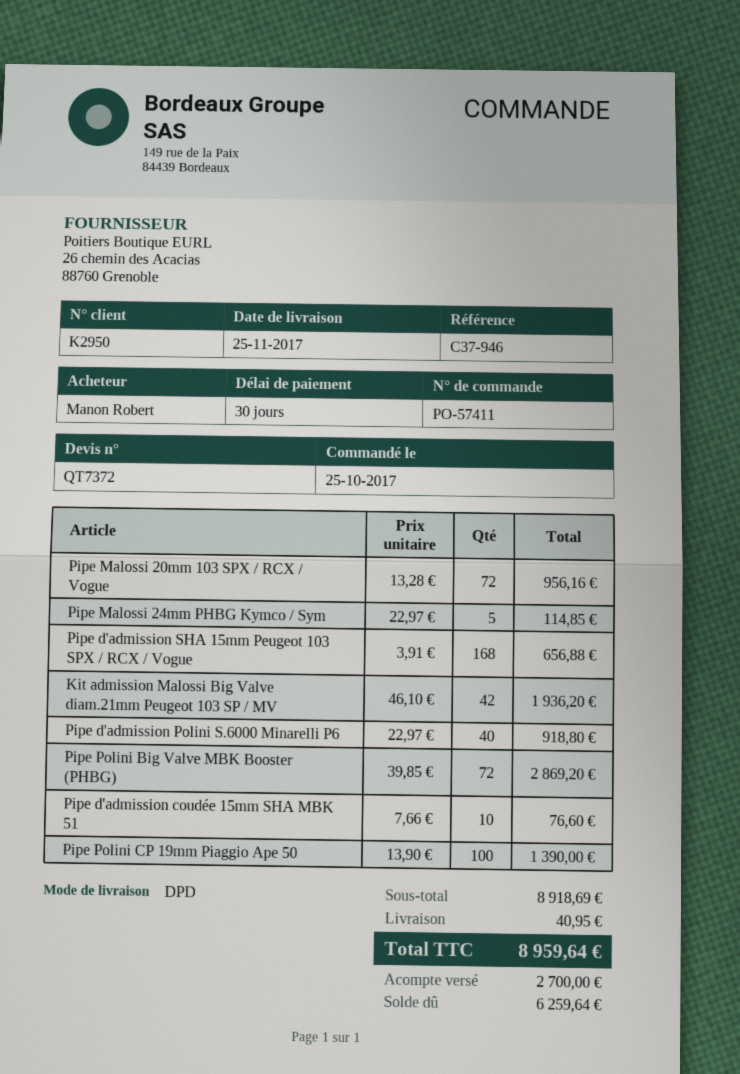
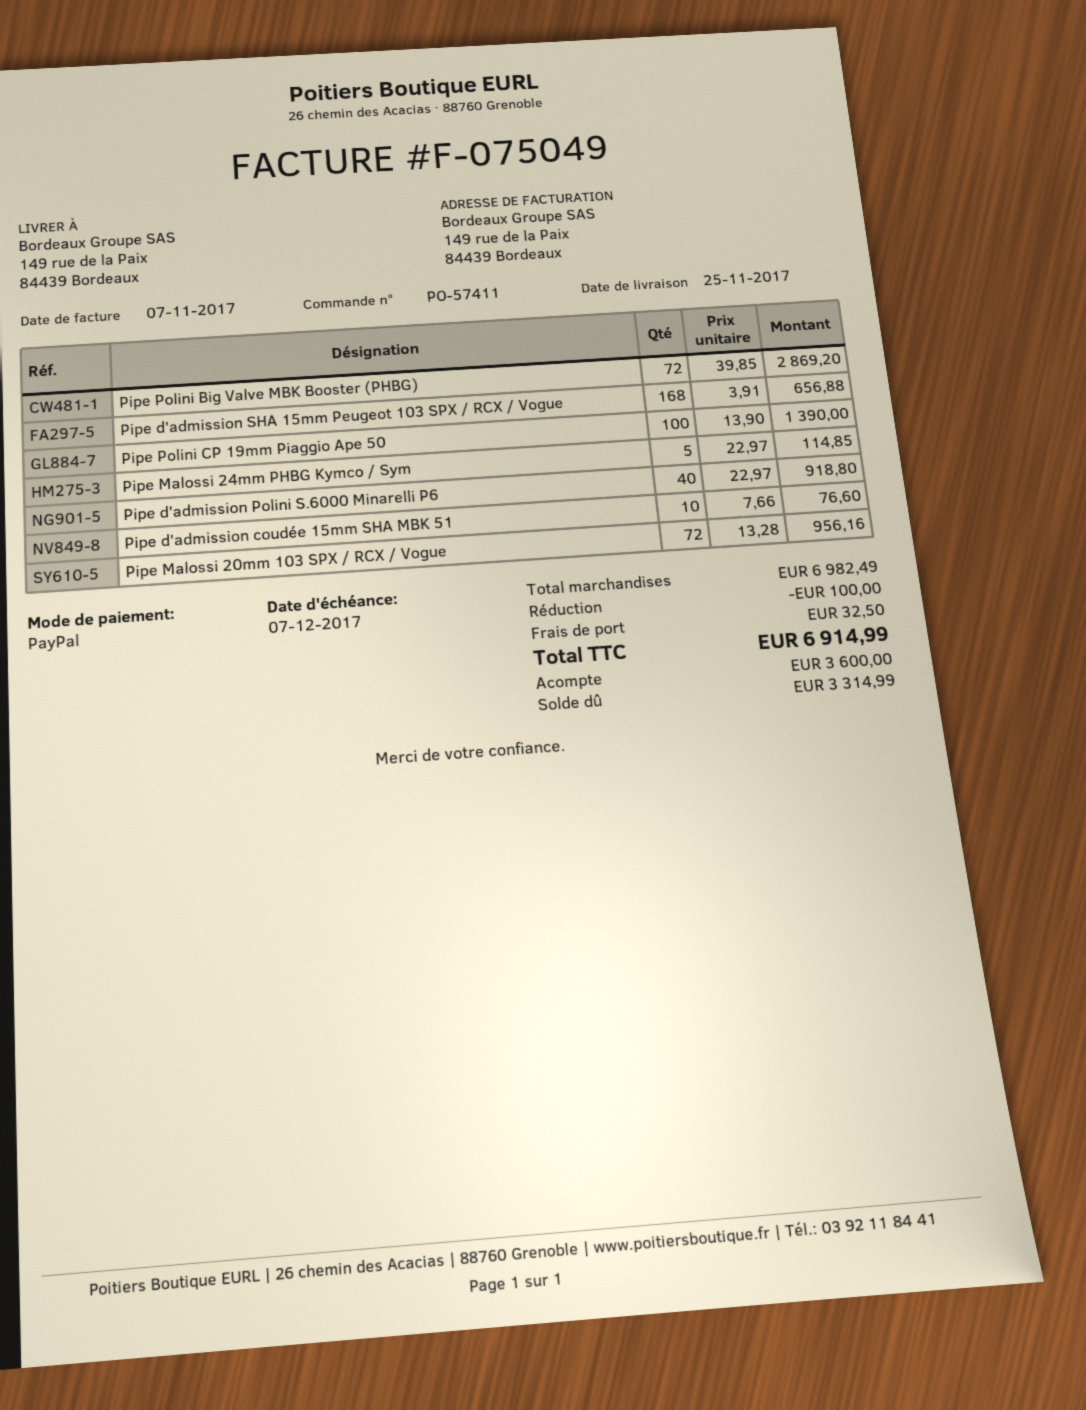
Kit admission Malossi Big Valve diam.21mm Peugeot 103 SP / MV: 42 x 46.10 = 1936.20 -> none
subtotal: 8918.69 -> 6982.49
discount: none -> 100.00
shipping: 40.95 -> 32.50
total: 8959.64 -> 6914.99
deposit: 2700.00 -> 3600.00
balance: 6259.64 -> 3314.99

